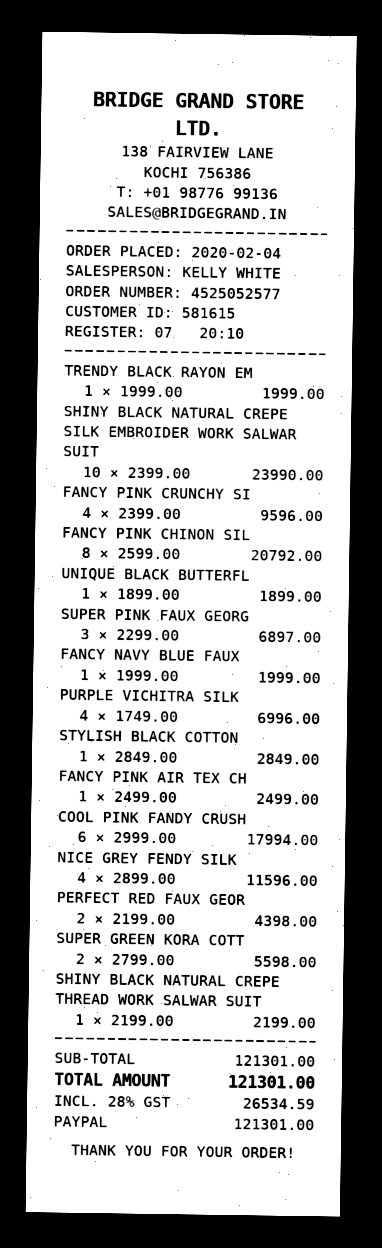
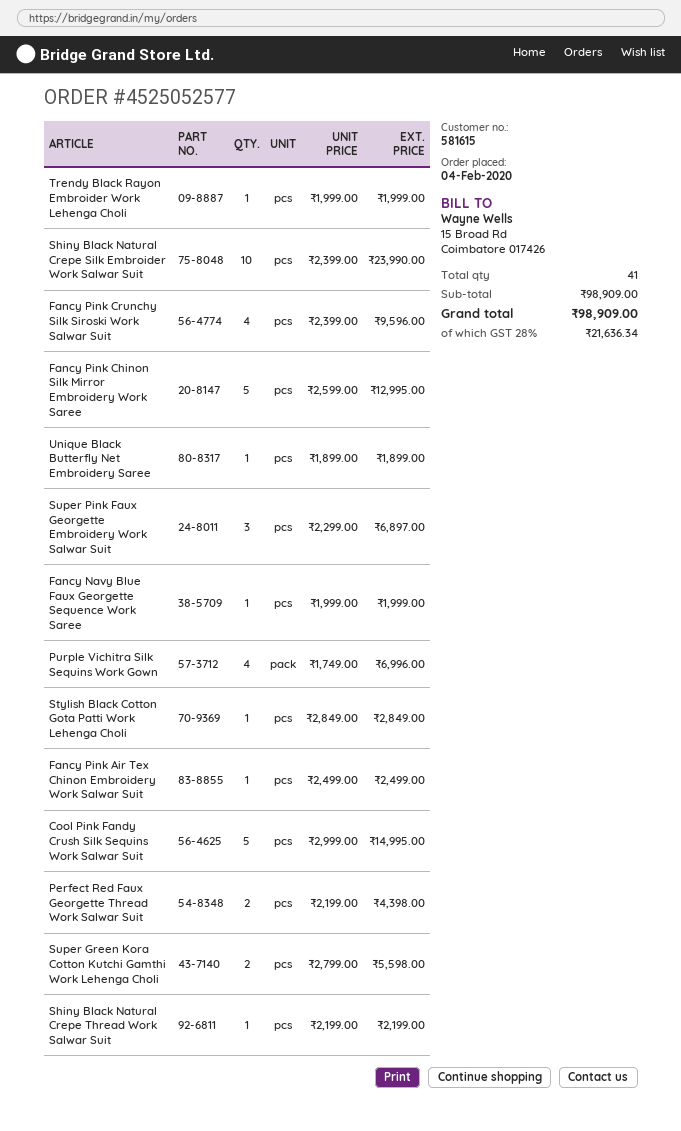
FANCY PINK CHINON SIL: 8 x 2599.00 = 20792.00 -> 5 x 2599.00 = 12995.00
COOL PINK FANDY CRUSH: 6 x 2999.00 = 17994.00 -> 5 x 2999.00 = 14995.00
NICE GREY FENDY SILK: 4 x 2899.00 = 11596.00 -> none
subtotal: 121301.00 -> 98909.00
tax: 28% = 26534.59 -> 28% = 21636.34
total: 121301.00 -> 98909.00

